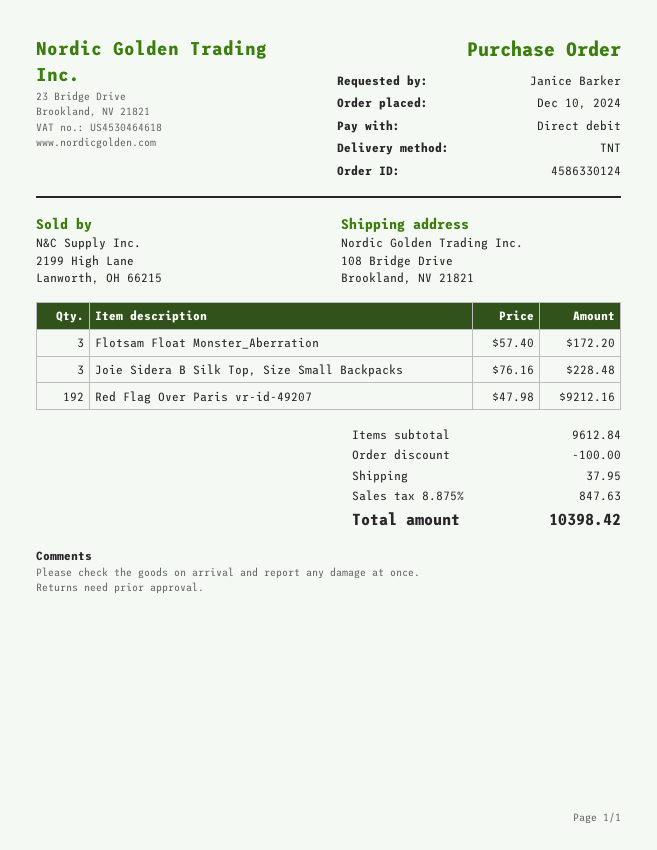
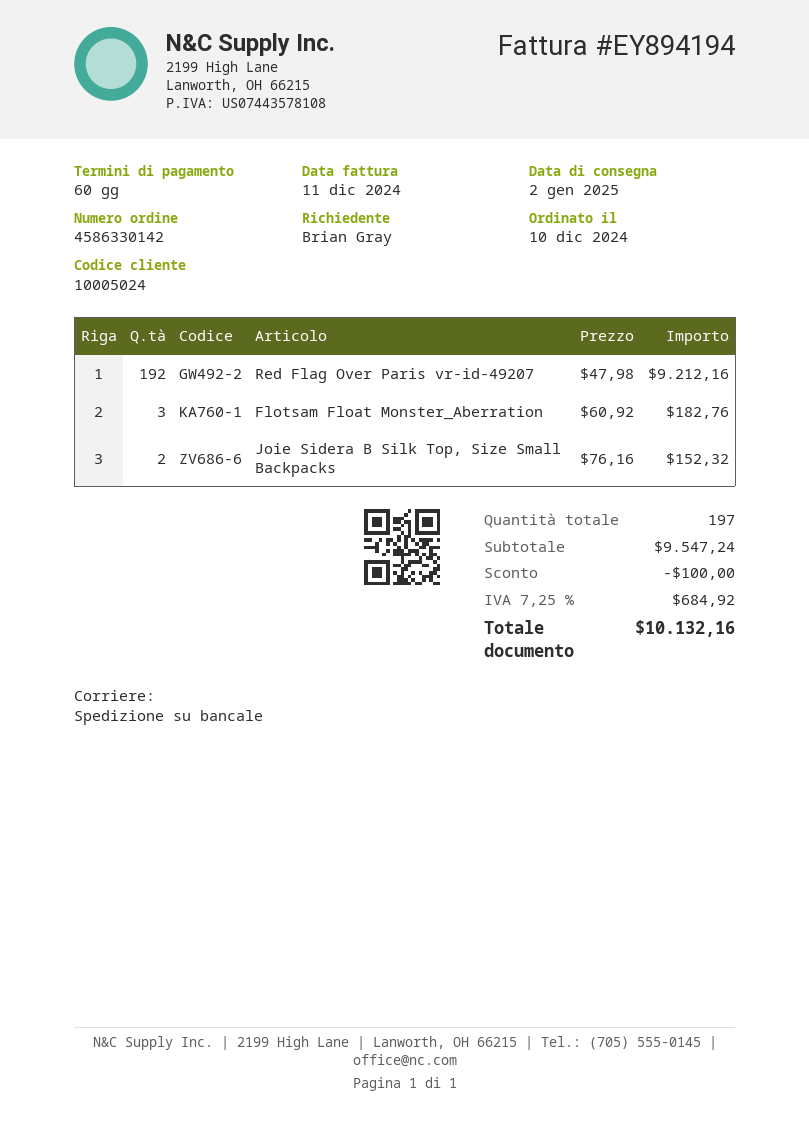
order number: 4586330124 -> 4586330142
ordered by: Janice Barker -> Brian Gray
shipping method: TNT -> pallet freight
Flotsam Float Monster_Aberration: 3 x 57.40 = 172.20 -> 3 x 60.92 = 182.76
Joie Sidera B Silk Top, Size Small Backpacks: 3 x 76.16 = 228.48 -> 2 x 76.16 = 152.32
subtotal: 9612.84 -> 9547.24
shipping: 37.95 -> none
tax: 8.875% = 847.63 -> 7.25% = 684.92
total: 10398.42 -> 10132.16

